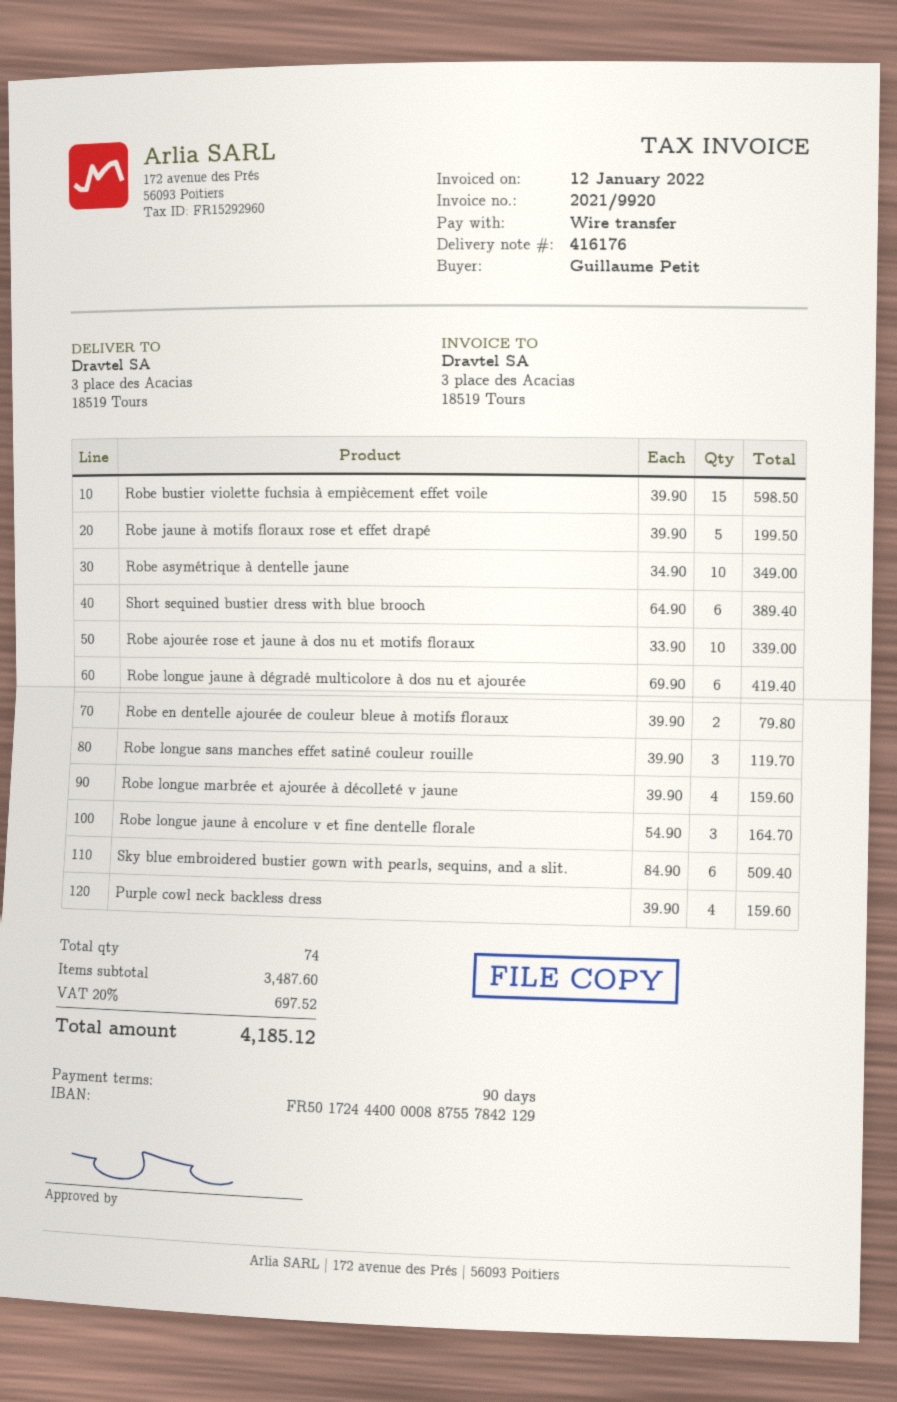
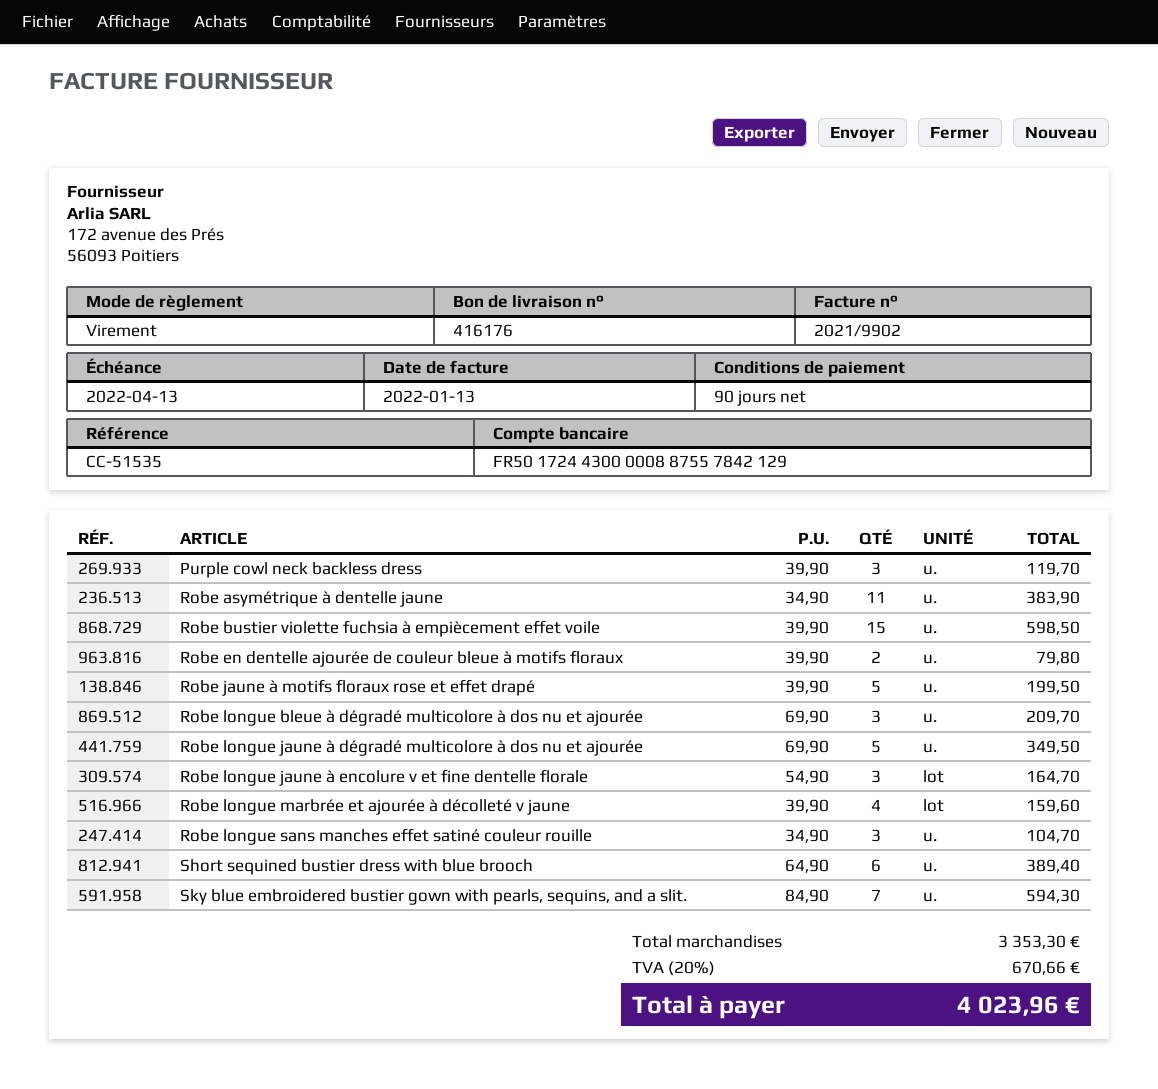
invoice number: 2021/9920 -> 2021/9902
invoice date: 2022-01-12 -> 2022-01-13
bank account: FR5017244400000887557842129 -> FR5017244300000887557842129
Robe asymétrique à dentelle jaune: 10 x 34.90 = 349.00 -> 11 x 34.90 = 383.90
Robe ajourée rose et jaune à dos nu et motifs floraux: 10 x 33.90 = 339.00 -> none
Robe longue jaune à dégradé multicolore à dos nu et ajourée: 6 x 69.90 = 419.40 -> 5 x 69.90 = 349.50
Robe longue sans manches effet satiné couleur rouille: 3 x 39.90 = 119.70 -> 3 x 34.90 = 104.70
Sky blue embroidered bustier gown with pearls, sequins, and a slit.: 6 x 84.90 = 509.40 -> 7 x 84.90 = 594.30
Purple cowl neck backless dress: 4 x 39.90 = 159.60 -> 3 x 39.90 = 119.70
Robe longue bleue à dégradé multicolore à dos nu et ajourée: none -> 3 x 69.90 = 209.70
subtotal: 3487.60 -> 3353.30
tax: 20% = 697.52 -> 20% = 670.66
total: 4185.12 -> 4023.96

